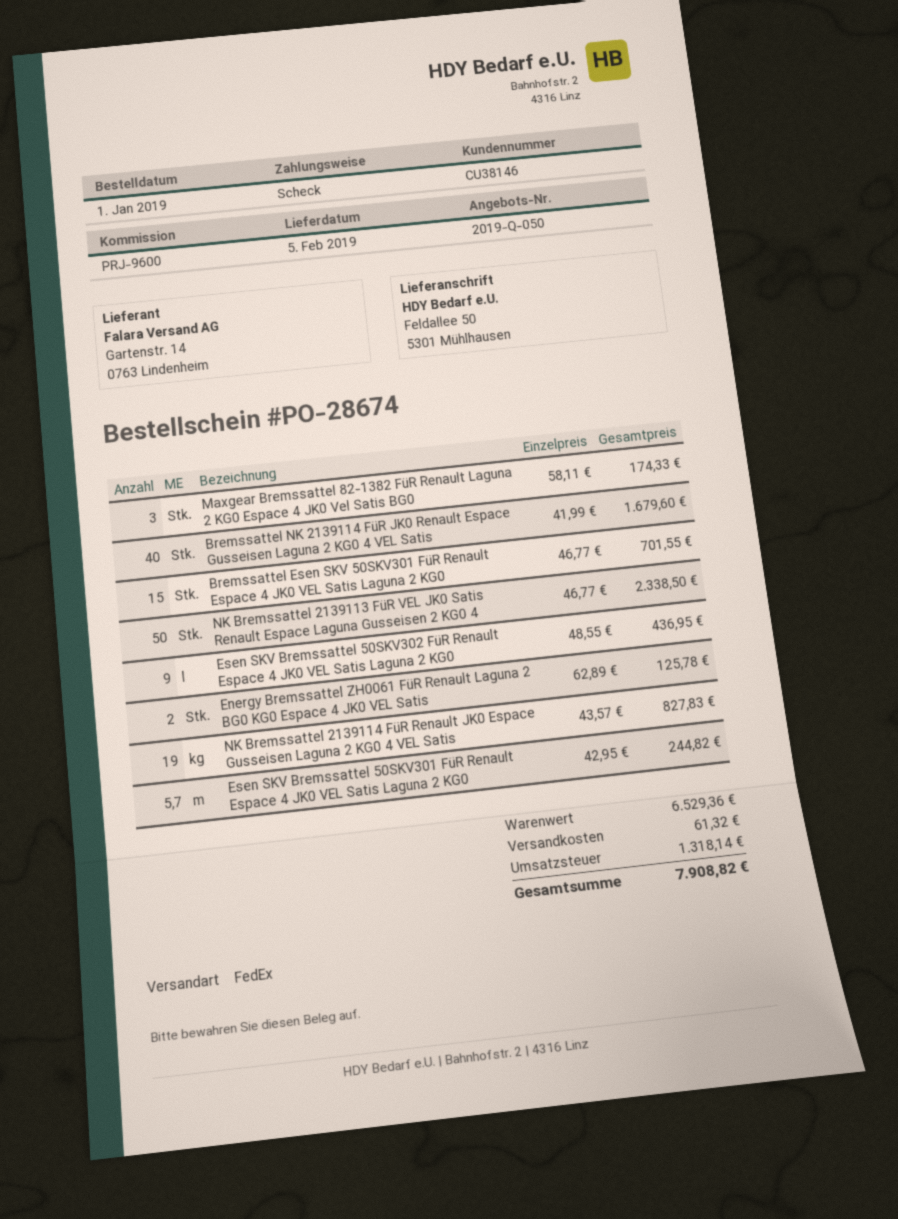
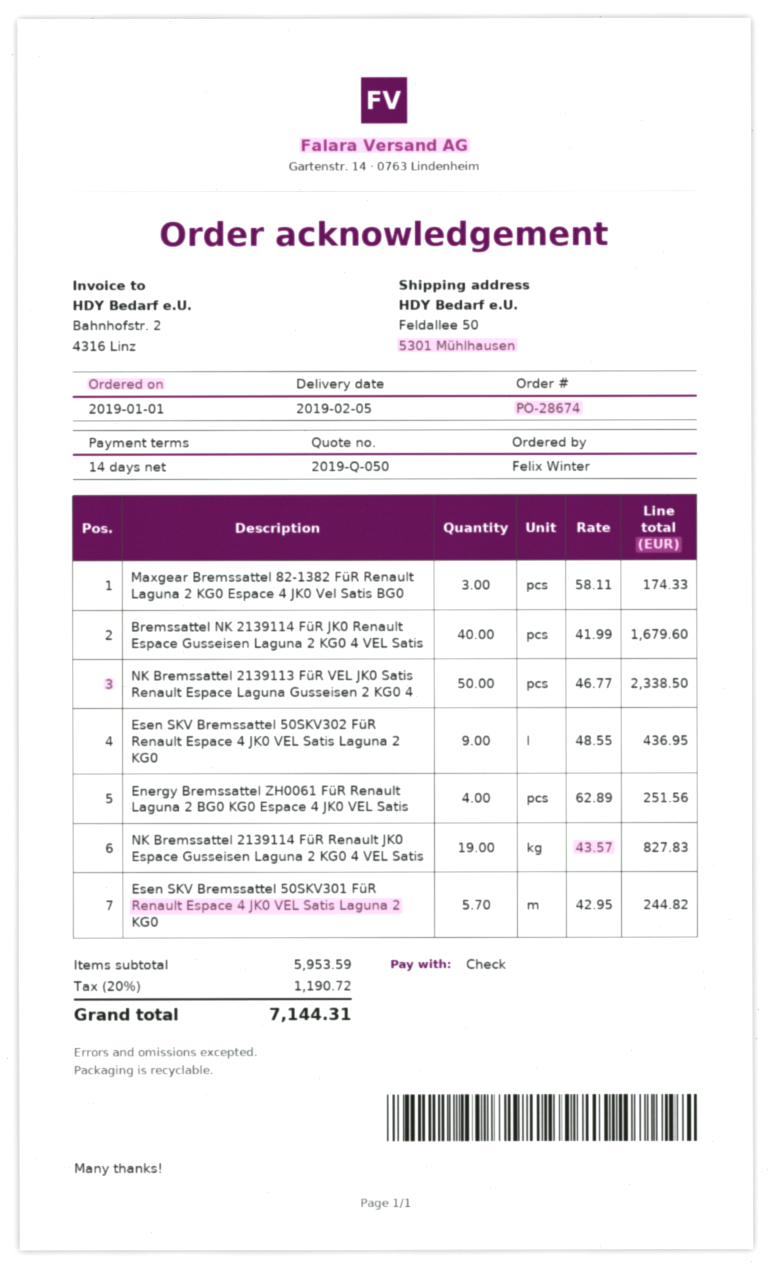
Bremssattel Esen SKV 50SKV301 FüR Renault Espace 4 JK0 VEL Satis Laguna 2 KG0: 15 x 46.77 = 701.55 -> none
Energy Bremssattel ZH0061 FüR Renault Laguna 2 BG0 KG0 Espace 4 JK0 VEL Satis: 2 x 62.89 = 125.78 -> 4 x 62.89 = 251.56
subtotal: 6529.36 -> 5953.59
shipping: 61.32 -> none
tax: 1318.14 -> 1190.72
total: 7908.82 -> 7144.31

